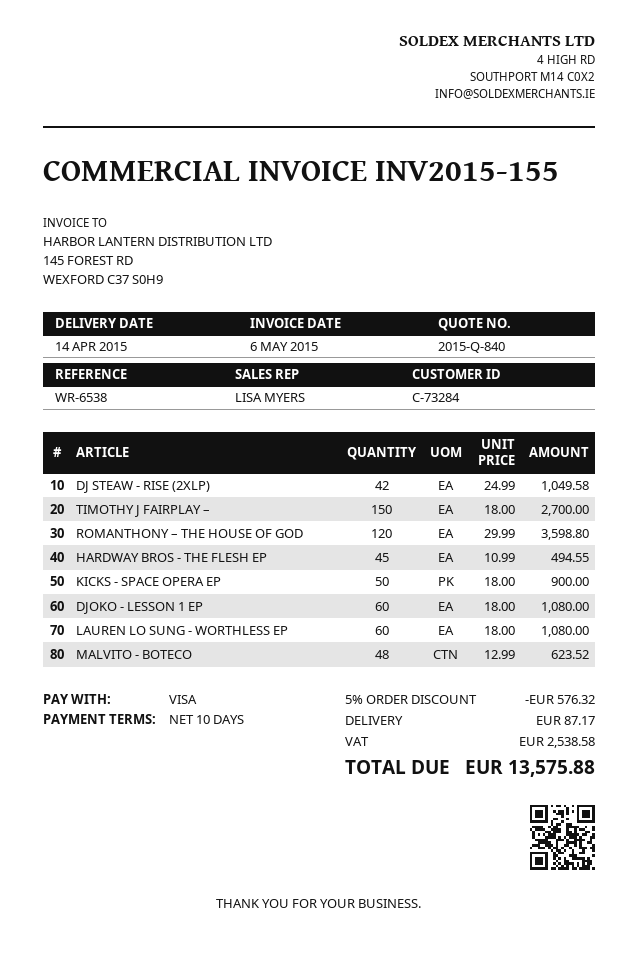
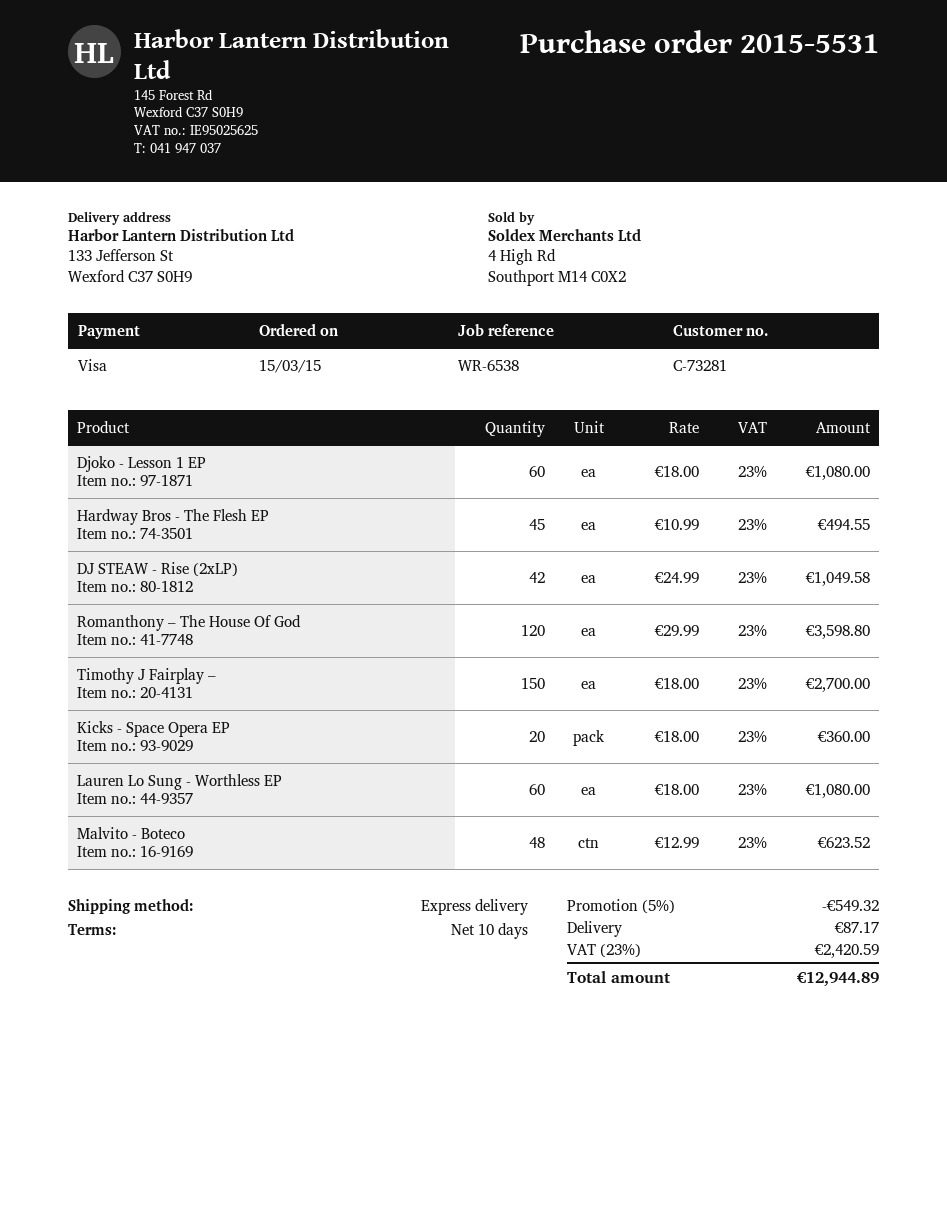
customer number: C-73284 -> C-73281
KICKS - SPACE OPERA EP: 50 x 18.00 = 900.00 -> 20 x 18.00 = 360.00
discount: 5% = 576.32 -> 5% = 549.32
tax: 2538.58 -> 2420.59
total: 13575.88 -> 12944.89

